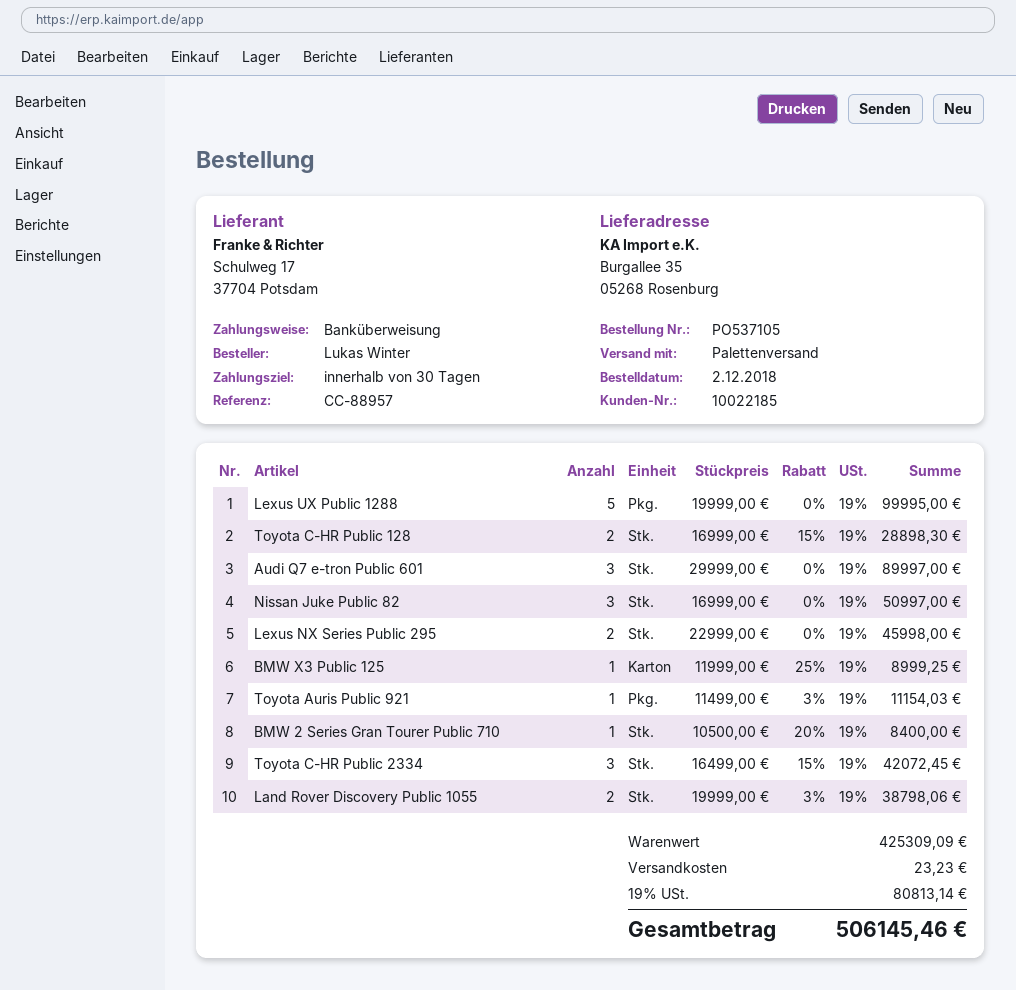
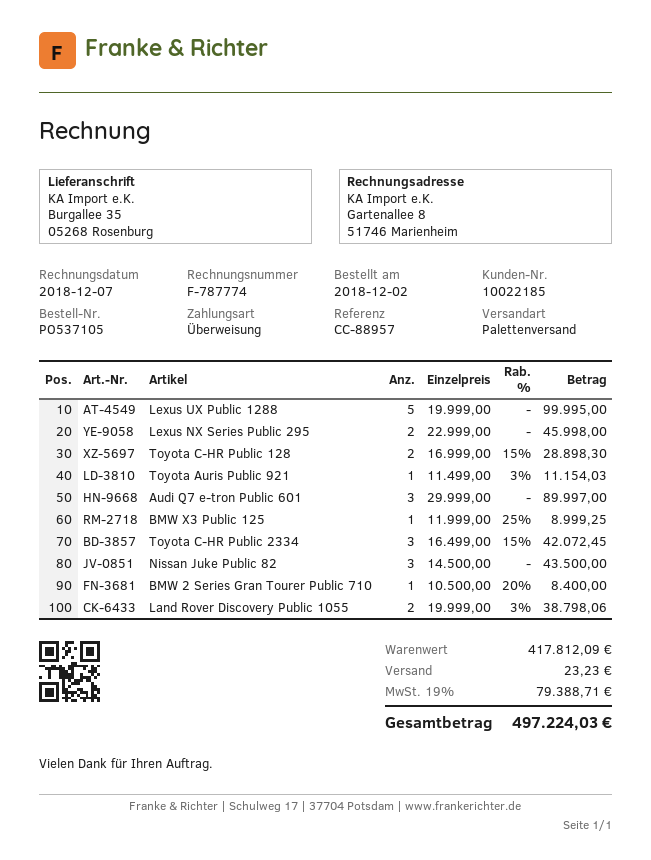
Nissan Juke Public 82: 3 x 16999.00 = 50997.00 -> 3 x 14500.00 = 43500.00
subtotal: 425309.09 -> 417812.09
tax: 19% = 80813.14 -> 19% = 79388.71
total: 506145.46 -> 497224.03

